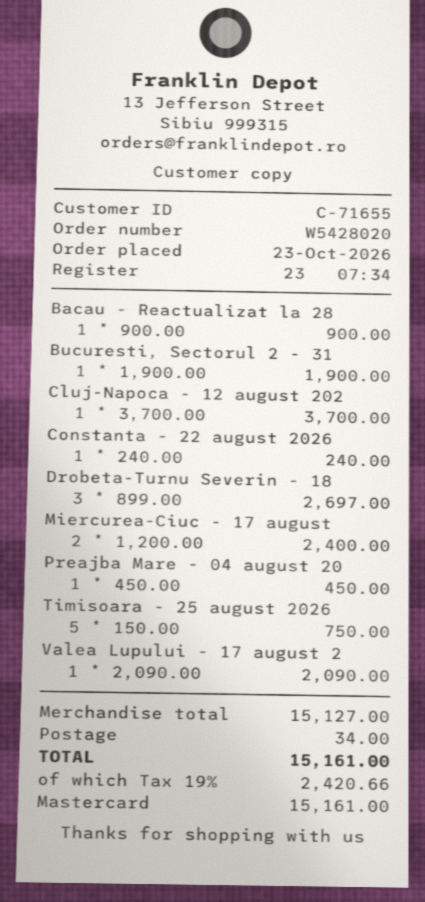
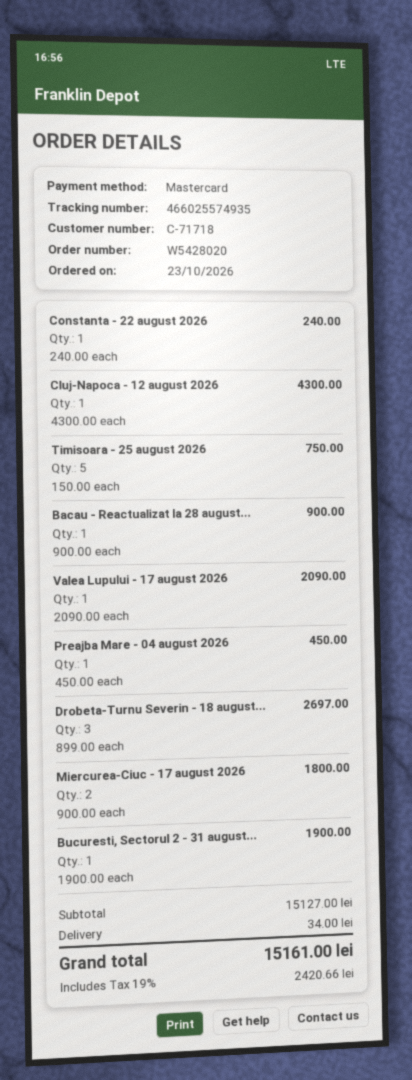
customer number: C-71655 -> C-71718
Cluj-Napoca - 12 august 202: 1 x 3700.00 = 3700.00 -> 1 x 4300.00 = 4300.00
Miercurea-Ciuc - 17 august: 2 x 1200.00 = 2400.00 -> 2 x 900.00 = 1800.00

